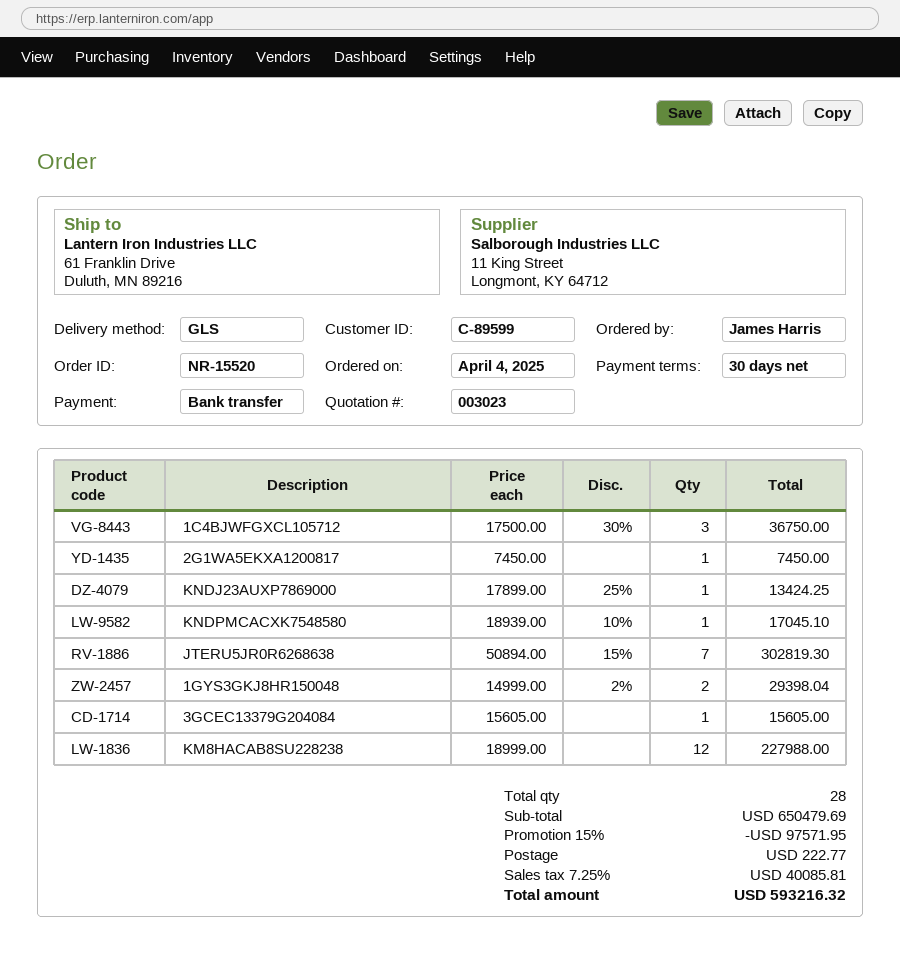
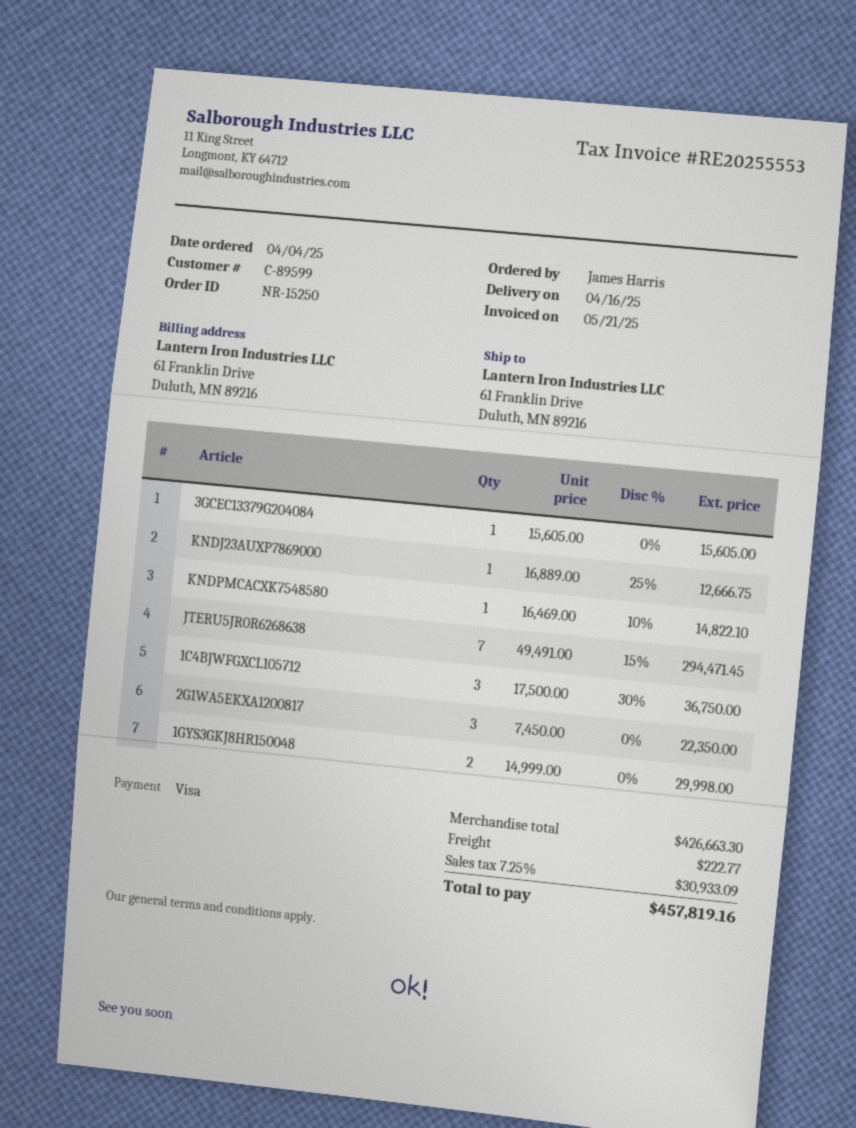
order number: NR-15520 -> NR-15250
payment method: bank transfer -> Visa
2G1WA5EKXA1200817: 1 x 7450.00 = 7450.00 -> 3 x 7450.00 = 22350.00
KNDJ23AUXP7869000: 1 x 17899.00 - 25% = 13424.25 -> 1 x 16889.00 - 25% = 12666.75
KNDPMCACXK7548580: 1 x 18939.00 - 10% = 17045.10 -> 1 x 16469.00 - 10% = 14822.10
JTERU5JR0R6268638: 7 x 50894.00 - 15% = 302819.30 -> 7 x 49491.00 - 15% = 294471.45
1GYS3GKJ8HR150048: 2 x 14999.00 - 2% = 29398.04 -> 2 x 14999.00 = 29998.00
KM8HACAB8SU228238: 12 x 18999.00 = 227988.00 -> none
subtotal: 650479.69 -> 426663.30
discount: 15% = 97571.95 -> none
tax: 7.25% = 40085.81 -> 7.25% = 30933.09
total: 593216.32 -> 457819.16

